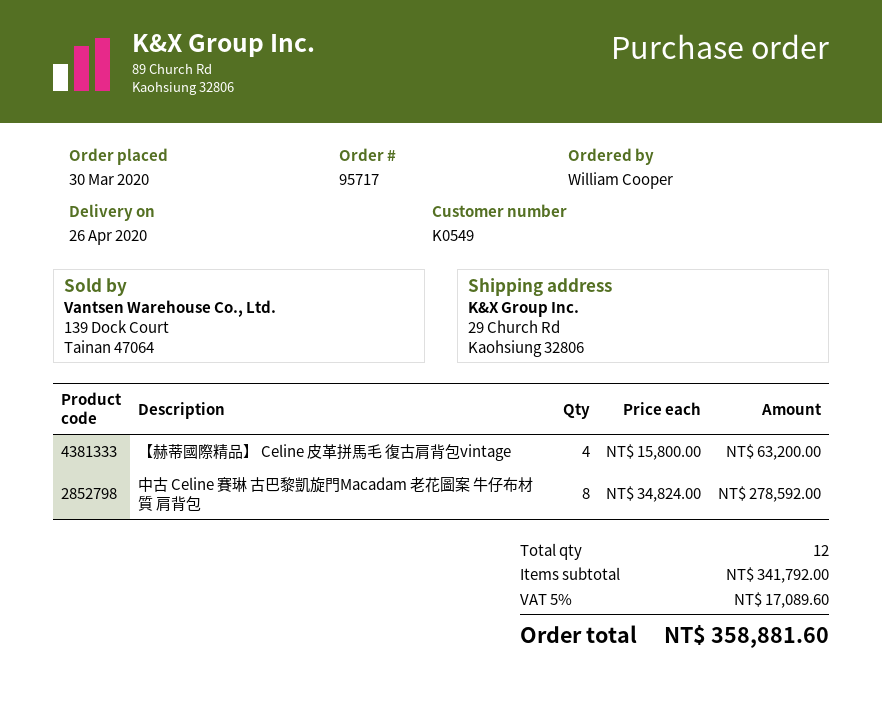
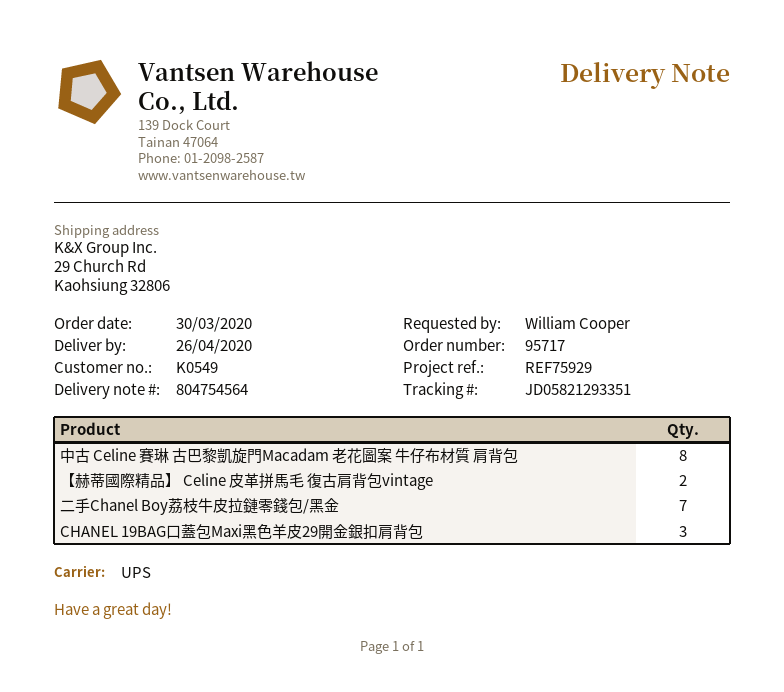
【赫蒂國際精品】 Celine 皮革拼馬毛 復古肩背包vintage: 4 -> 2
二手Chanel Boy荔枝牛皮拉鏈零錢包/黑金: none -> 7
CHANEL 19BAG口蓋包Maxi黑色羊皮29開金銀扣肩背包: none -> 3

